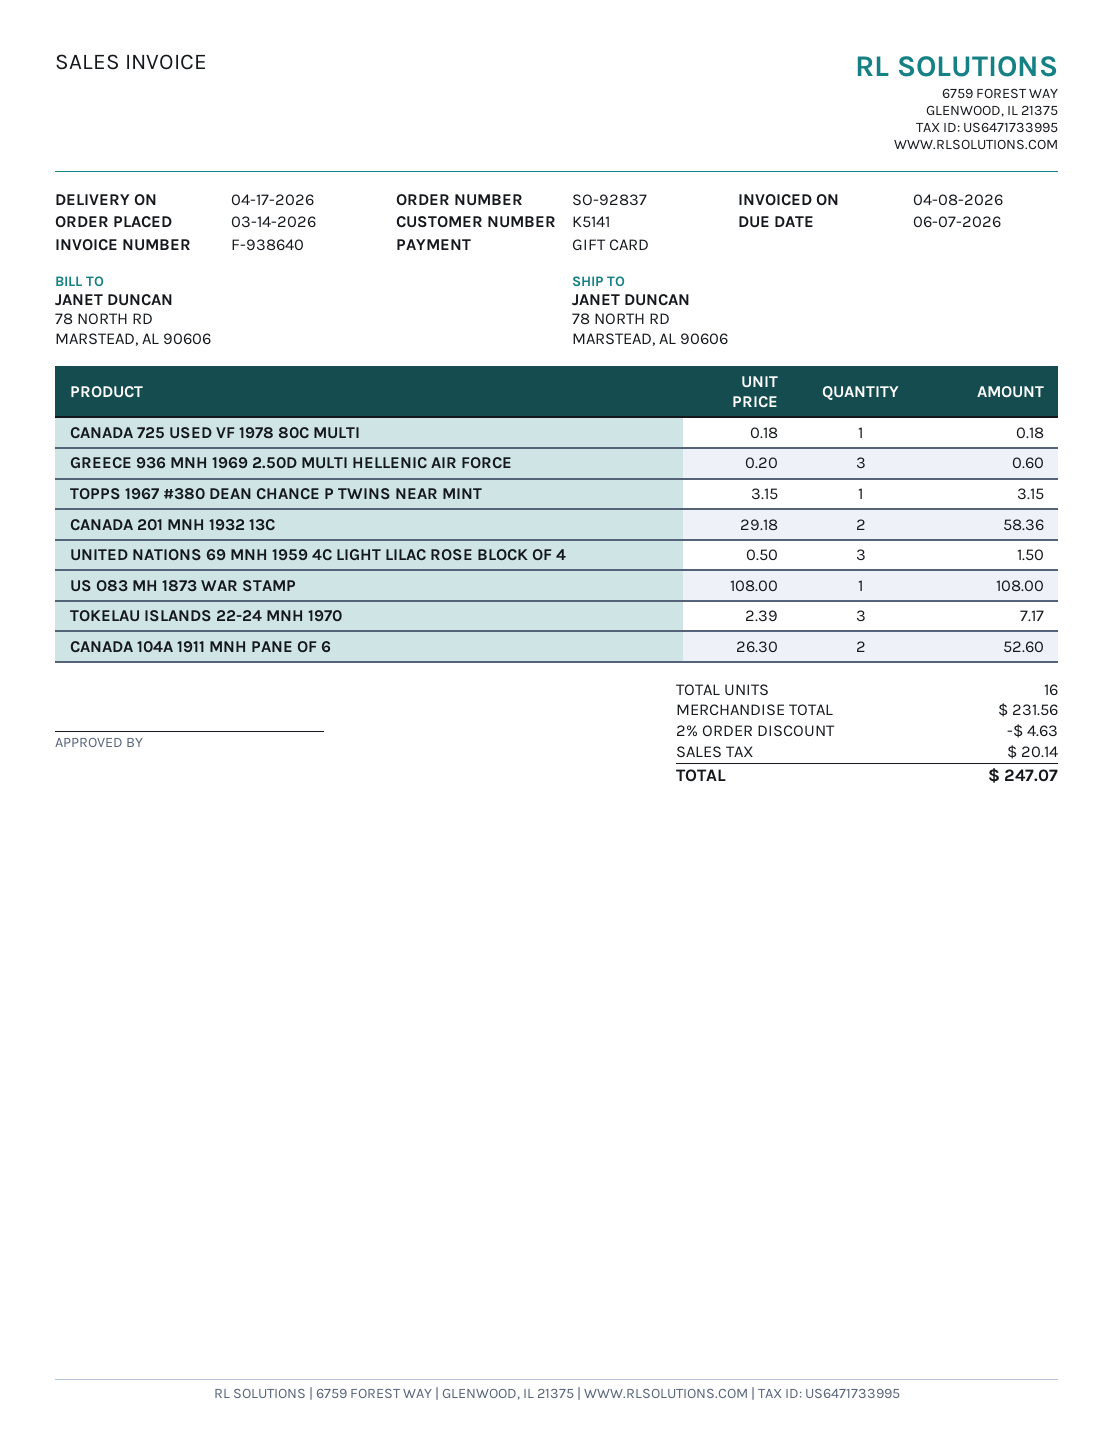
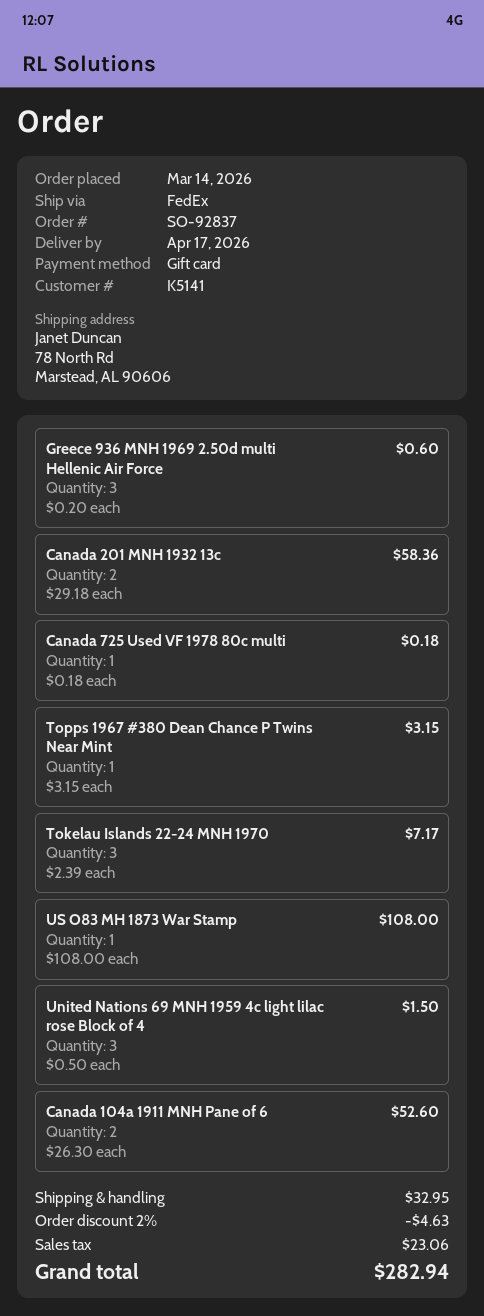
shipping: none -> 32.95
tax: 20.14 -> 23.06
total: 247.07 -> 282.94

